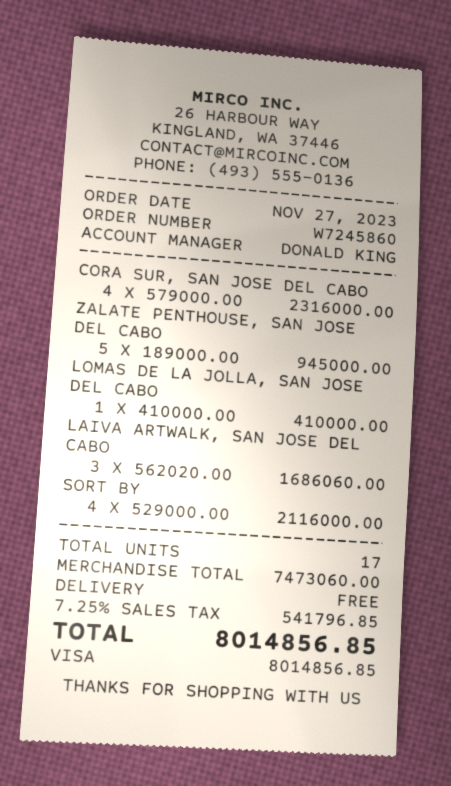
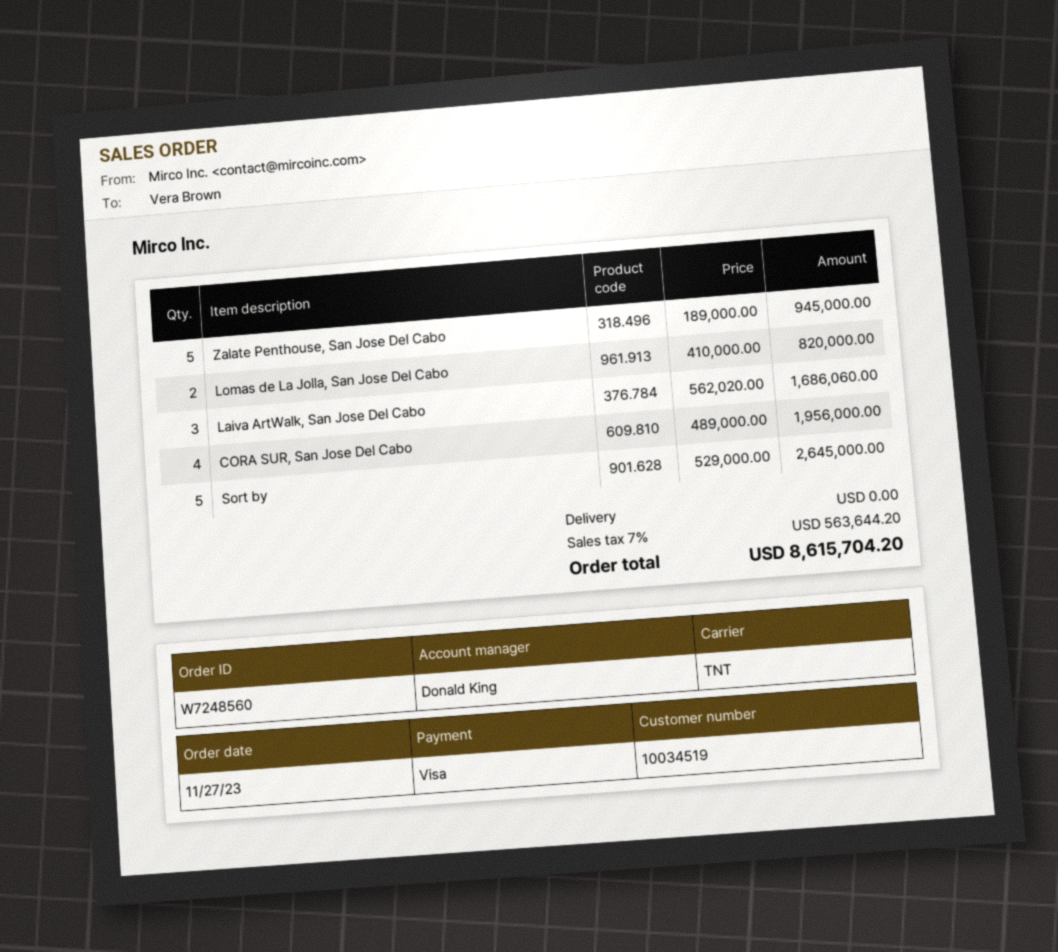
order number: W7245860 -> W7248560
CORA SUR, SAN JOSE DEL CABO: 4 x 579000.00 = 2316000.00 -> 4 x 489000.00 = 1956000.00
LOMAS DE LA JOLLA, SAN JOSE DEL CABO: 1 x 410000.00 = 410000.00 -> 2 x 410000.00 = 820000.00
SORT BY: 4 x 529000.00 = 2116000.00 -> 5 x 529000.00 = 2645000.00
tax: 7.25% = 541796.85 -> 7% = 563644.20
total: 8014856.85 -> 8615704.20

